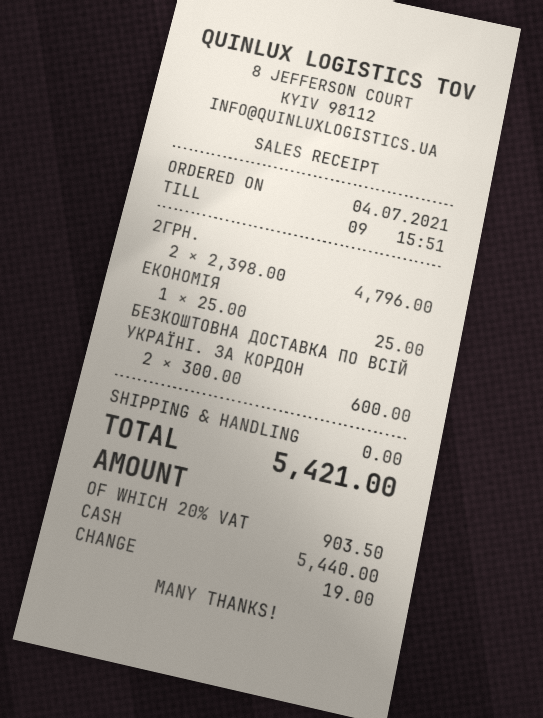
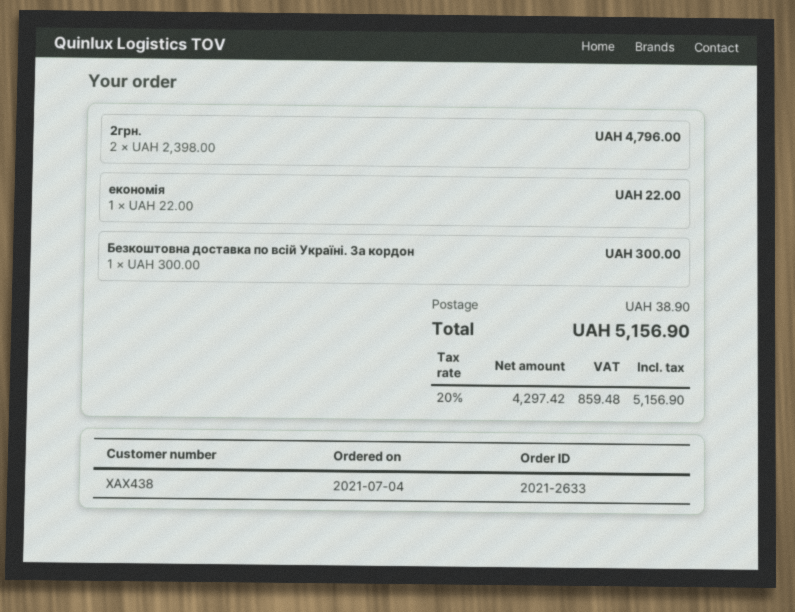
ЕКОНОМІЯ: 1 x 25.00 = 25.00 -> 1 x 22.00 = 22.00
БЕЗКОШТОВНА ДОСТАВКА ПО ВСІЙ УКРАЇНІ. ЗА КОРДОН: 2 x 300.00 = 600.00 -> 1 x 300.00 = 300.00
shipping: 0.00 -> 38.90
tax: 20% = 903.50 -> 20% = 859.48
total: 5421.00 -> 5156.90

